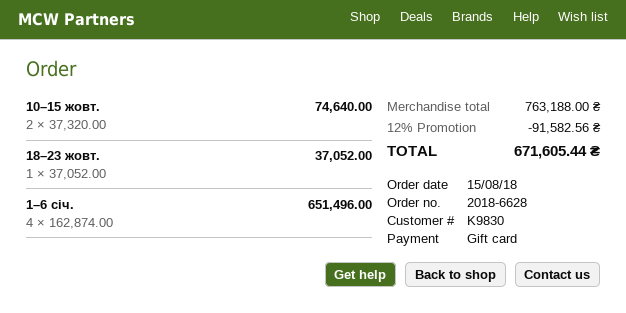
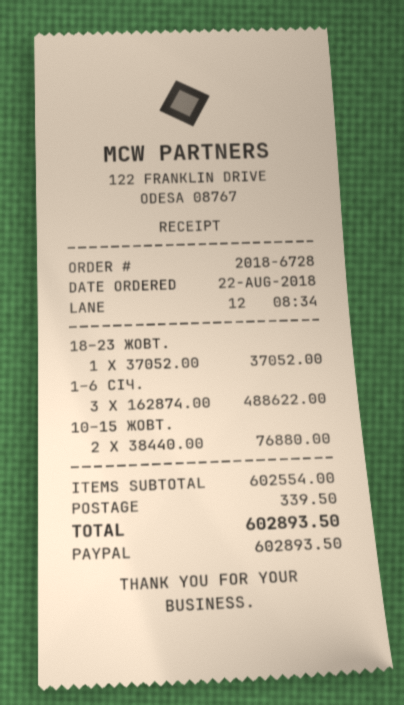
order number: 2018-6628 -> 2018-6728
order date: 2018-08-15 -> 2018-08-22
payment method: gift card -> PayPal
10–15 жовт.: 2 x 37320.00 = 74640.00 -> 2 x 38440.00 = 76880.00
1–6 січ.: 4 x 162874.00 = 651496.00 -> 3 x 162874.00 = 488622.00
subtotal: 763188.00 -> 602554.00
discount: 12% = 91582.56 -> none
shipping: none -> 339.50
total: 671605.44 -> 602893.50

